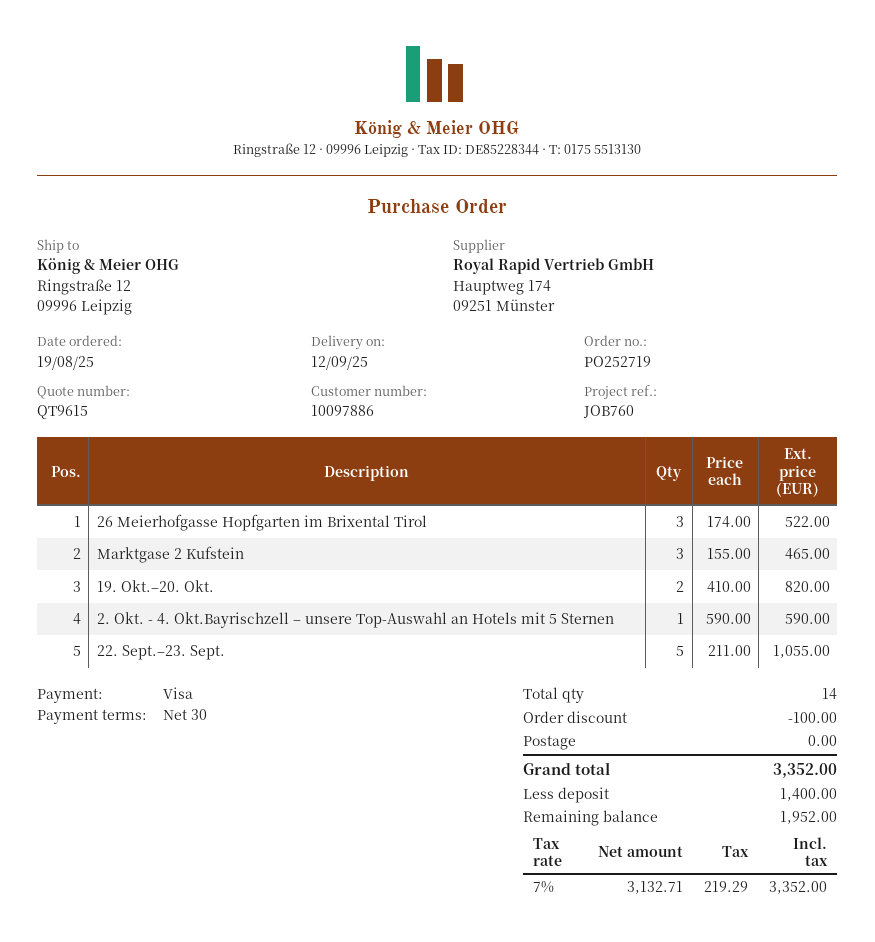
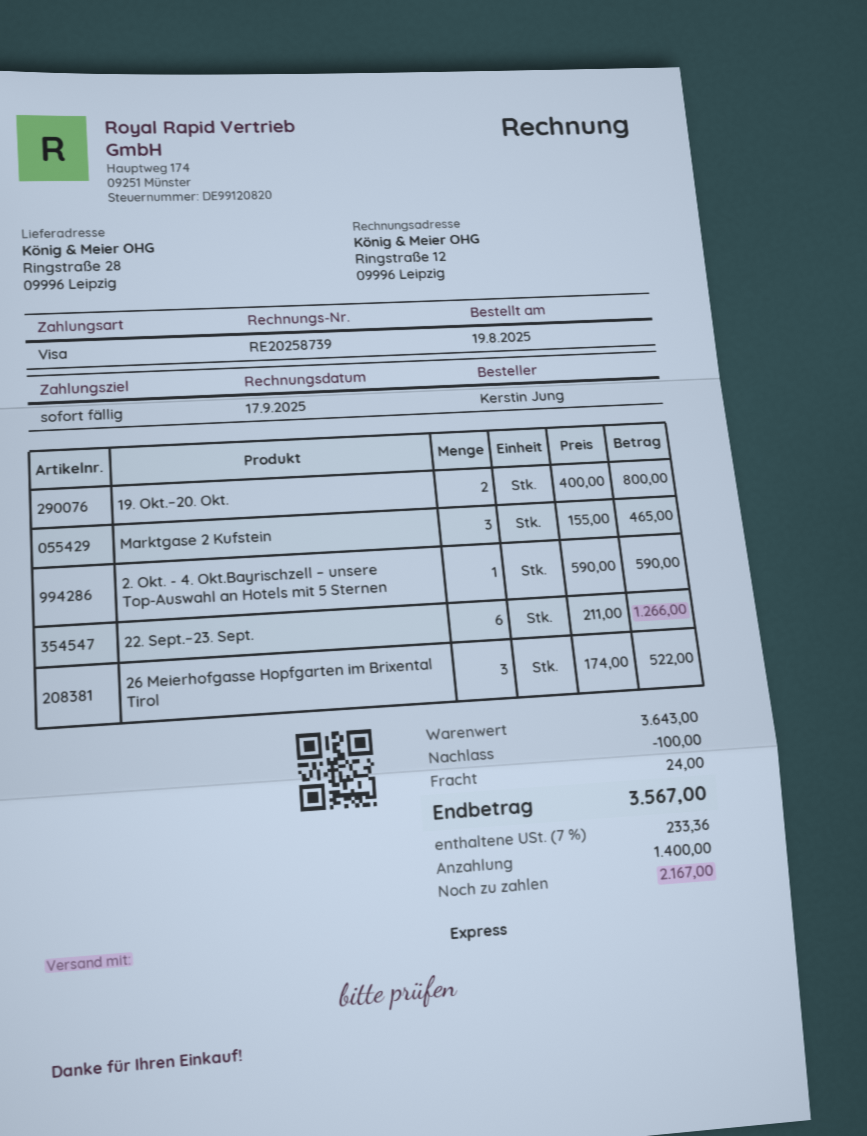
payment terms: 30 days -> on receipt
ship to: Ringstraße 12, 09996 Leipzig -> Ringstraße 28, 09996 Leipzig
19. Okt.–20. Okt.: 2 x 410.00 = 820.00 -> 2 x 400.00 = 800.00
22. Sept.–23. Sept.: 5 x 211.00 = 1055.00 -> 6 x 211.00 = 1266.00
shipping: 0.00 -> 24.00
tax: 7% = 219.29 -> 7% = 233.36
total: 3352.00 -> 3567.00
balance: 1952.00 -> 2167.00

